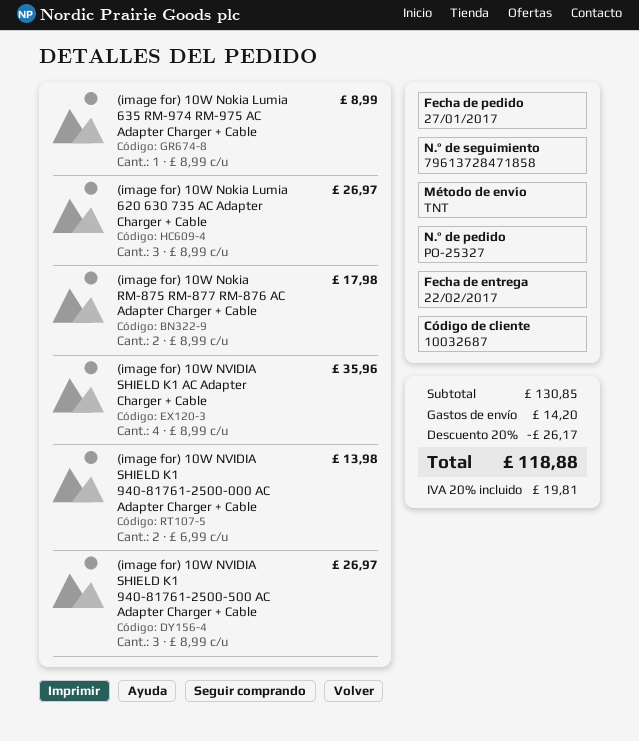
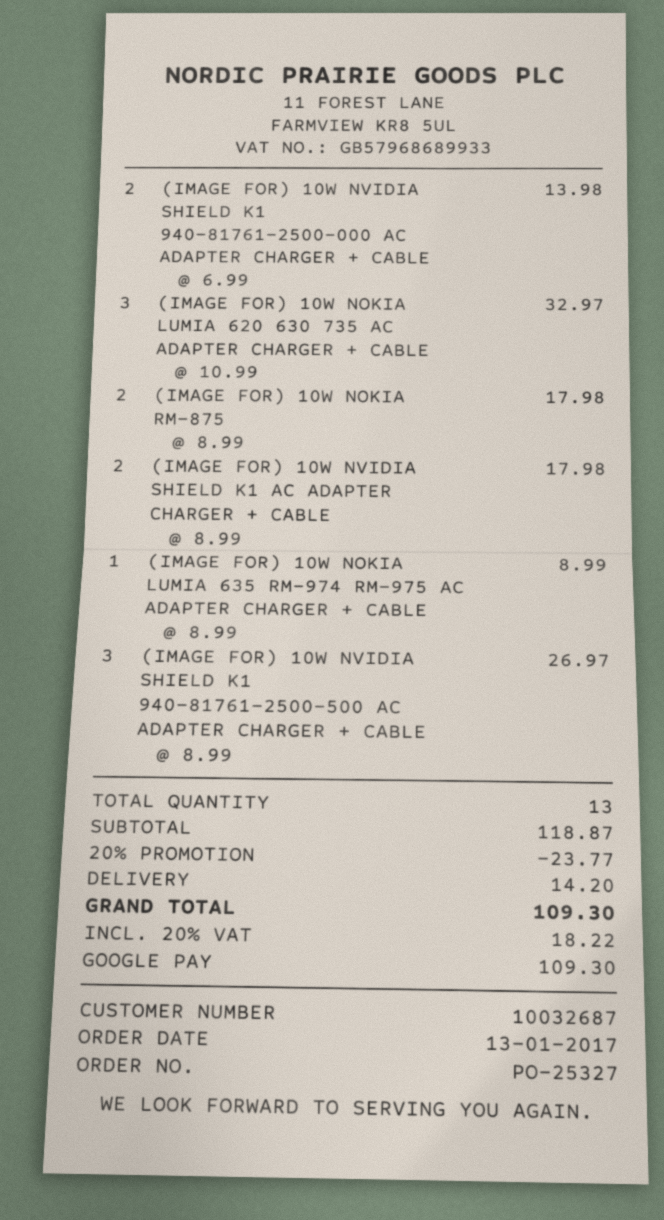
order date: 2017-01-27 -> 2017-01-13
(image for) 10W Nokia Lumia 620 630 735 AC Adapter Charger + Cable: 3 x 8.99 = 26.97 -> 3 x 10.99 = 32.97
(image for) 10W NVIDIA SHIELD K1 AC Adapter Charger + Cable: 4 x 8.99 = 35.96 -> 2 x 8.99 = 17.98
subtotal: 130.85 -> 118.87
discount: 20% = 26.17 -> 20% = 23.77
tax: 20% = 19.81 -> 20% = 18.22
total: 118.88 -> 109.30

